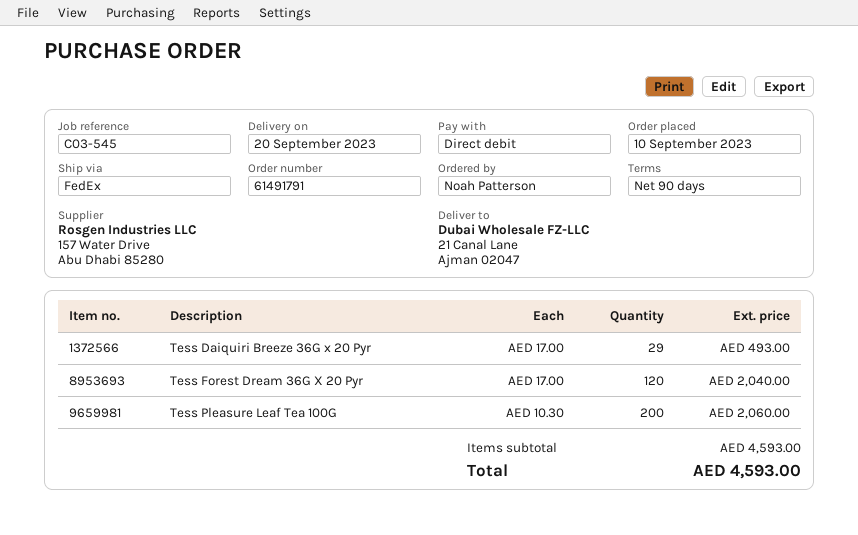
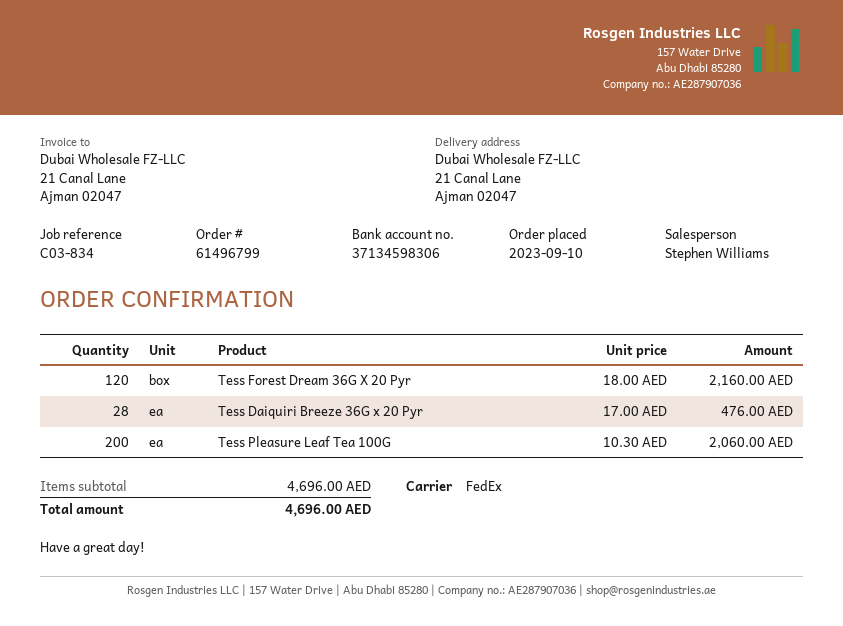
order number: 61491791 -> 61496799
reference: C03-545 -> C03-834
Tess Daiquiri Breeze 36G x 20 Pyr: 29 x 17.00 = 493.00 -> 28 x 17.00 = 476.00
Tess Forest Dream 36G X 20 Pyr: 120 x 17.00 = 2040.00 -> 120 x 18.00 = 2160.00
subtotal: 4593.00 -> 4696.00
total: 4593.00 -> 4696.00

